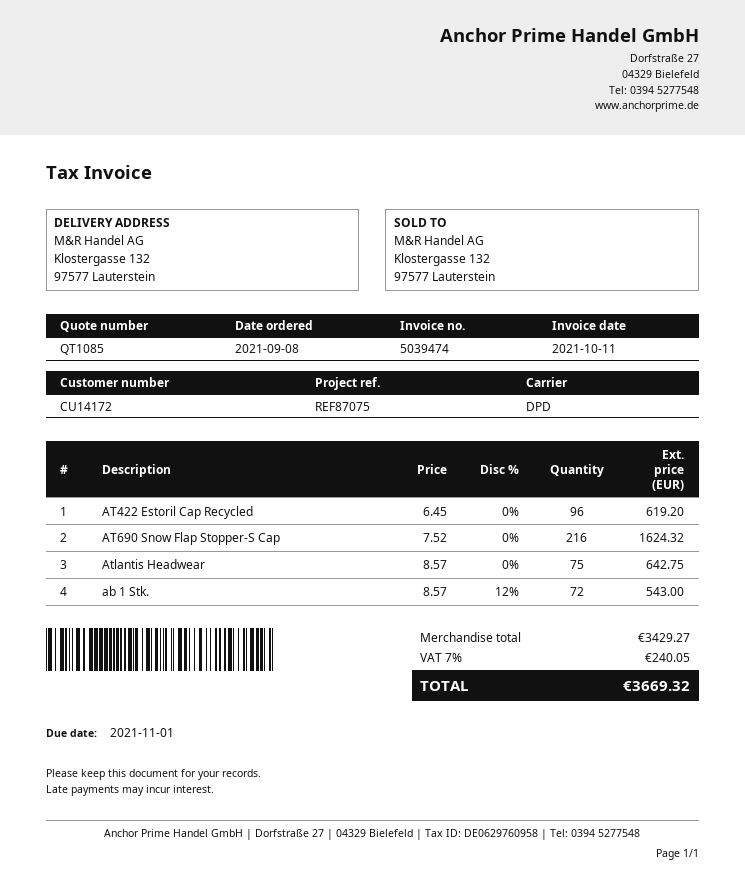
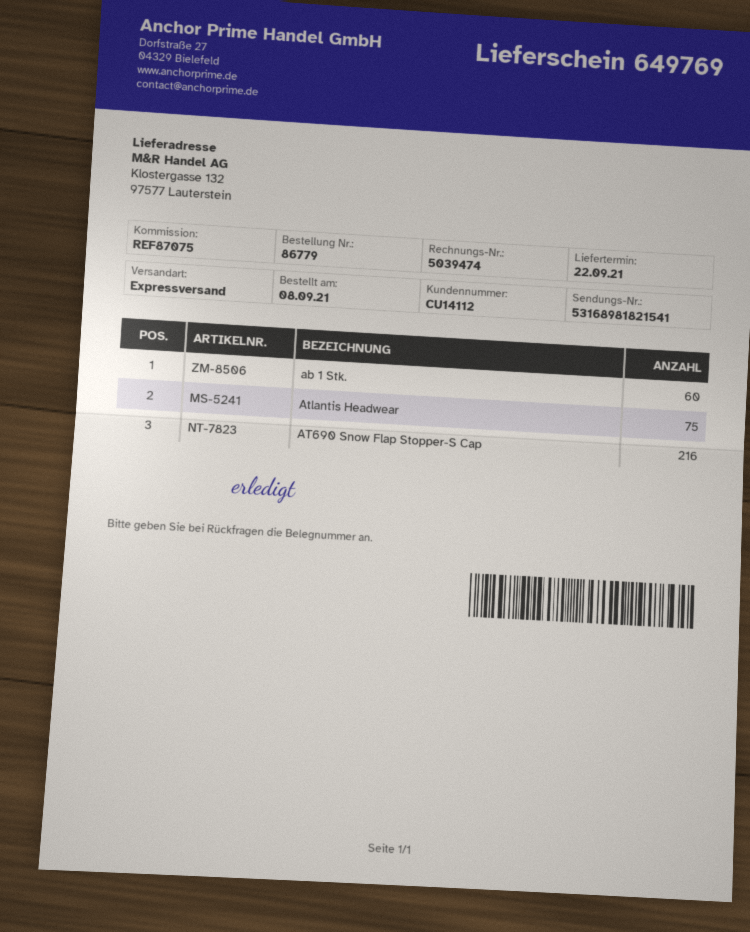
customer number: CU14172 -> CU14112
shipping method: DPD -> express
AT422 Estoril Cap Recycled: 96 -> none
ab 1 Stk.: 72 -> 60

